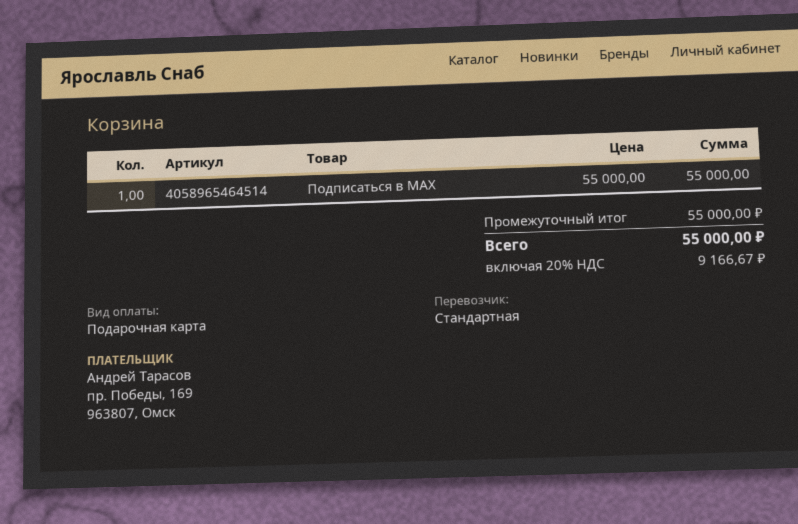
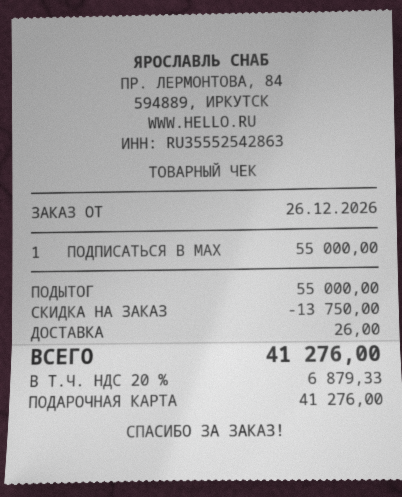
discount: none -> 13750.00
shipping: none -> 26.00
tax: 20% = 9166.67 -> 20% = 6879.33
total: 55000.00 -> 41276.00

